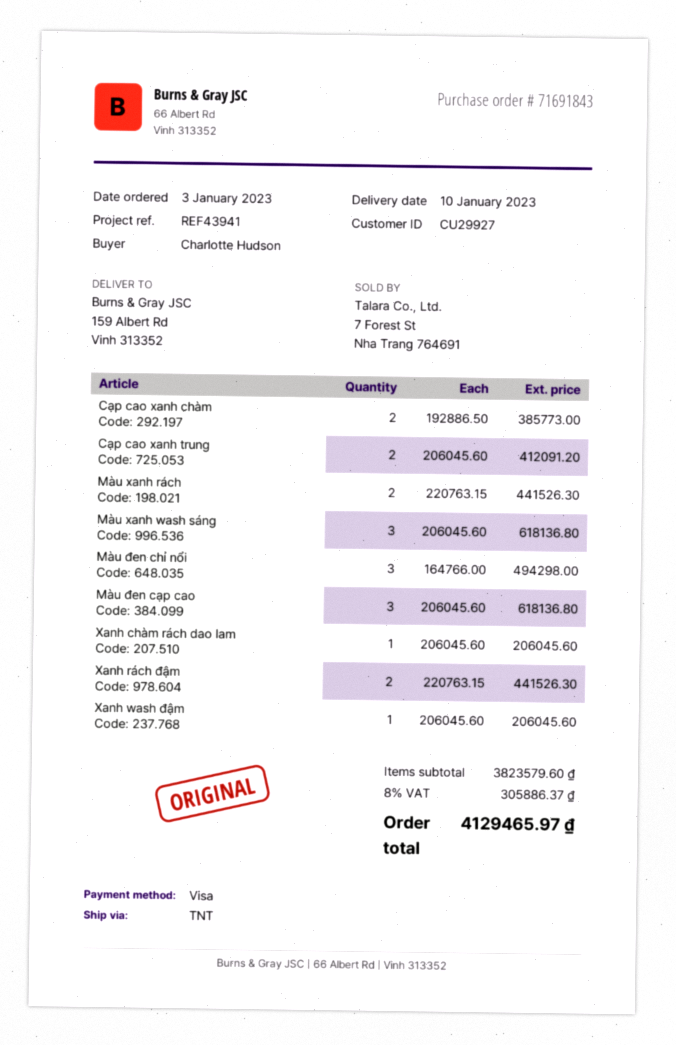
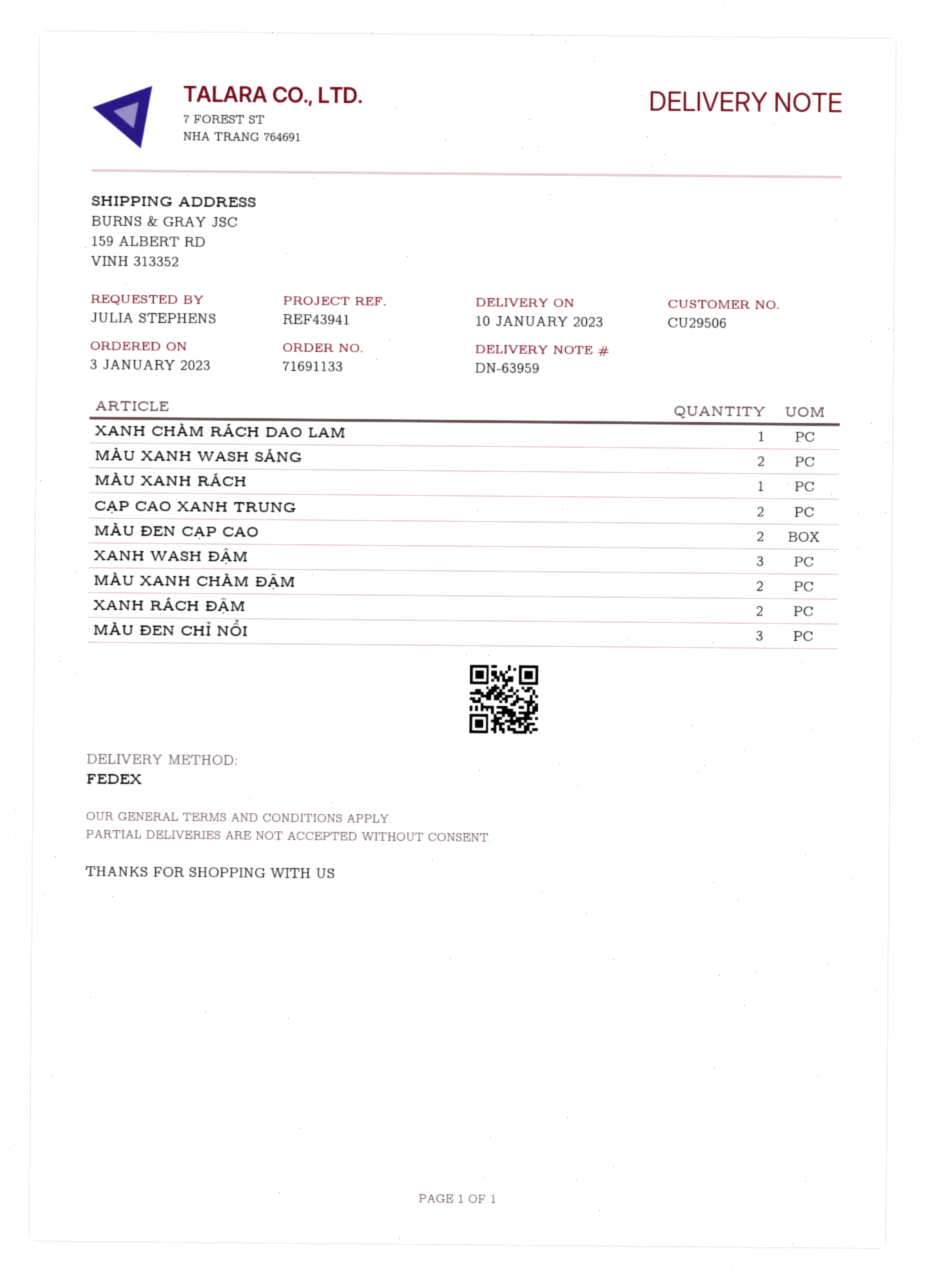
order number: 71691843 -> 71691133
customer number: CU29927 -> CU29506
ordered by: Charlotte Hudson -> JULIA STEPHENS
shipping method: TNT -> FedEx
Cạp cao xanh chàm: 2 -> none
Màu xanh rách: 2 -> 1
Màu xanh wash sáng: 3 -> 2
Màu đen cạp cao: 3 -> 2
Xanh wash đậm: 1 -> 3
MÀU XANH CHÀM ĐẬM: none -> 2

